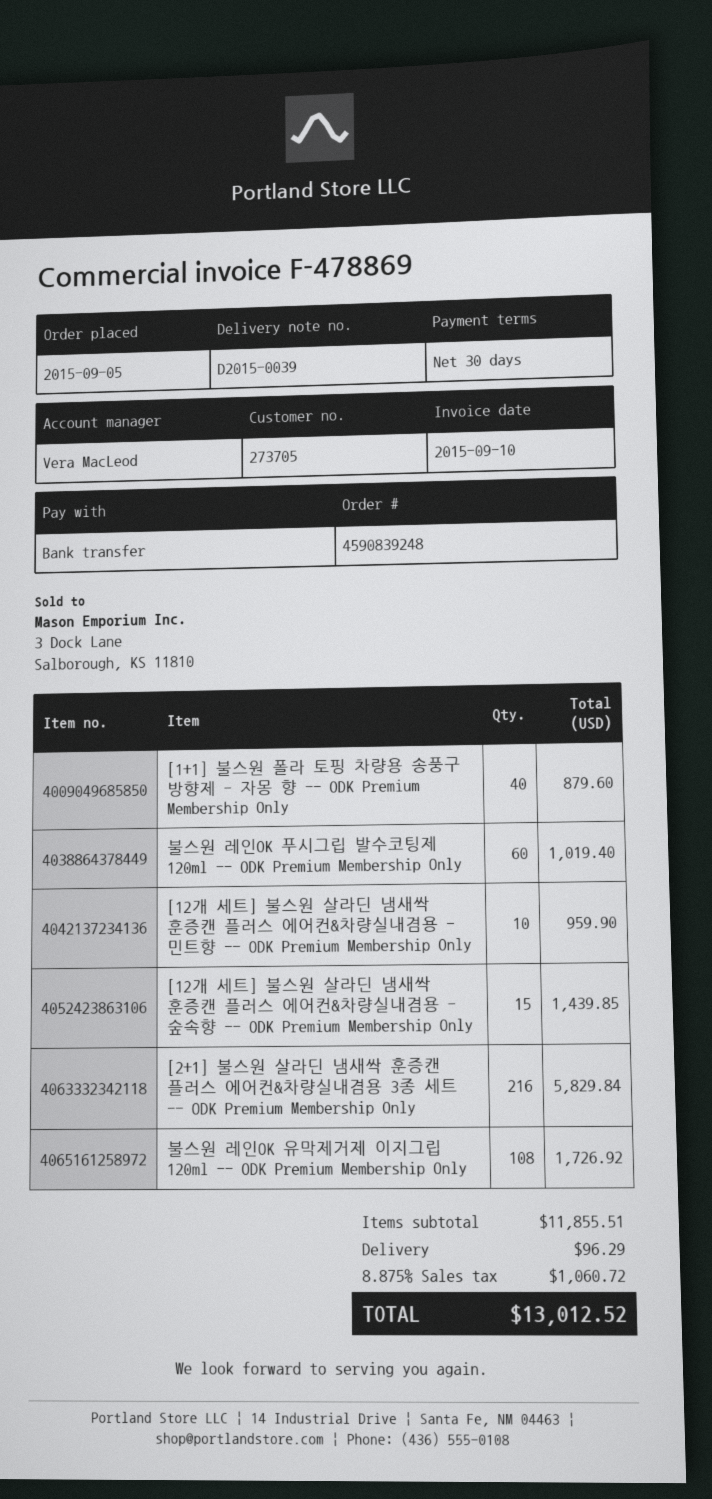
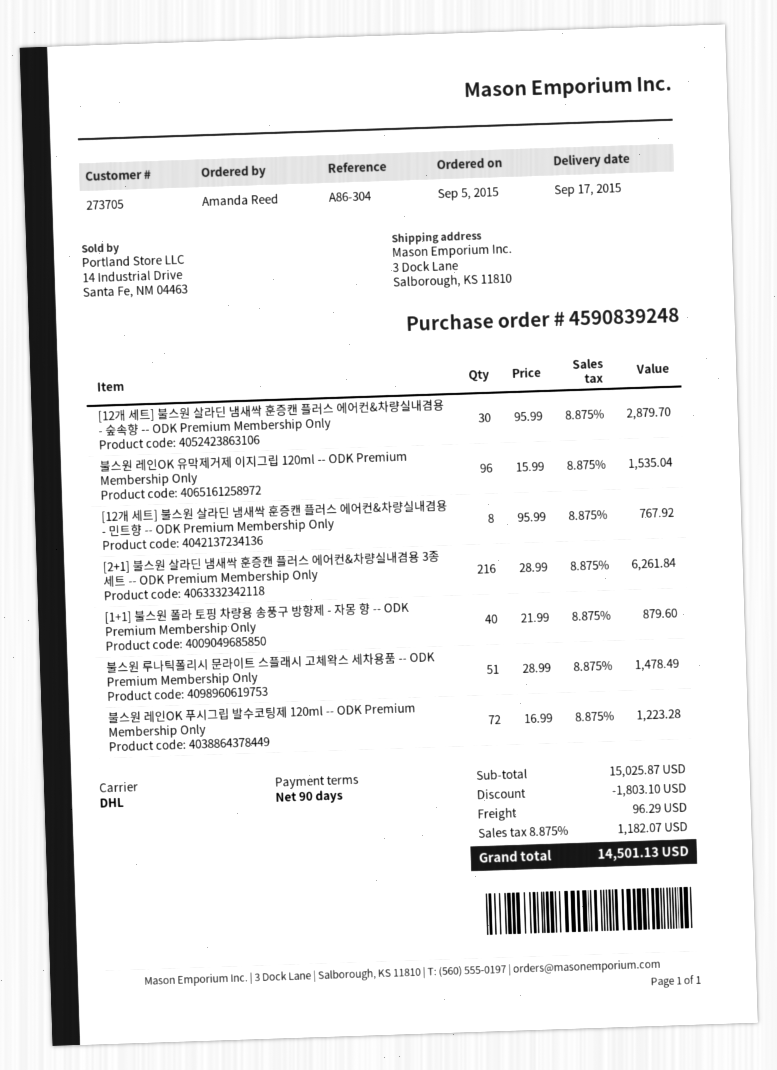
payment terms: 30 days -> 90 days
불스원 레인OK 푸시그립 발수코팅제 120ml -- ODK Premium Membership Only: 60 for 1019.40 -> 72 for 1223.28
[12개 세트] 불스원 살라딘 냄새싹 훈증캔 플러스 에어컨&차량실내겸용 - 민트향 -- ODK Premium Membership Only: 10 for 959.90 -> 8 for 767.92
[12개 세트] 불스원 살라딘 냄새싹 훈증캔 플러스 에어컨&차량실내겸용 - 숲속향 -- ODK Premium Membership Only: 15 for 1439.85 -> 30 for 2879.70
[2+1] 불스원 살라딘 냄새싹 훈증캔 플러스 에어컨&차량실내겸용 3종 세트 -- ODK Premium Membership Only: 216 for 5829.84 -> 216 for 6261.84
불스원 레인OK 유막제거제 이지그립 120ml -- ODK Premium Membership Only: 108 for 1726.92 -> 96 for 1535.04
불스원 루나틱폴리시 문라이트 스플래시 고체왁스 세차용품 -- ODK Premium Membership Only: none -> 51 for 1478.49
subtotal: 11855.51 -> 15025.87
discount: none -> 1803.10
tax: 8.875% = 1060.72 -> 8.875% = 1182.07
total: 13012.52 -> 14501.13

